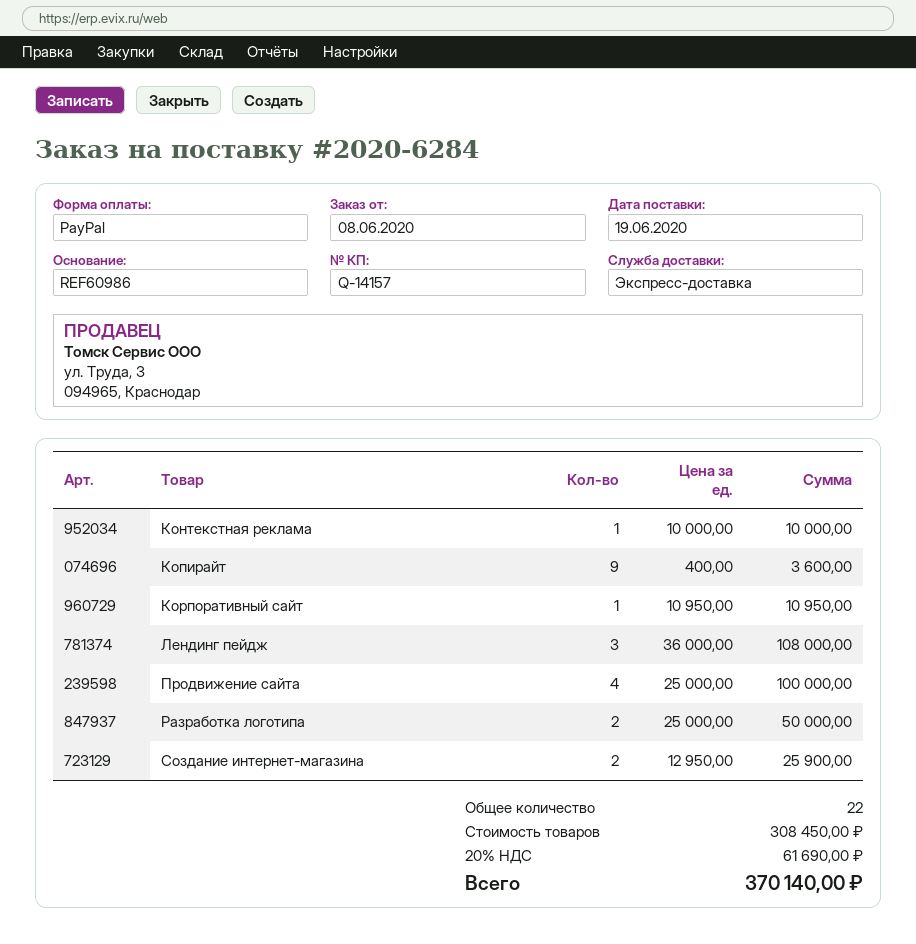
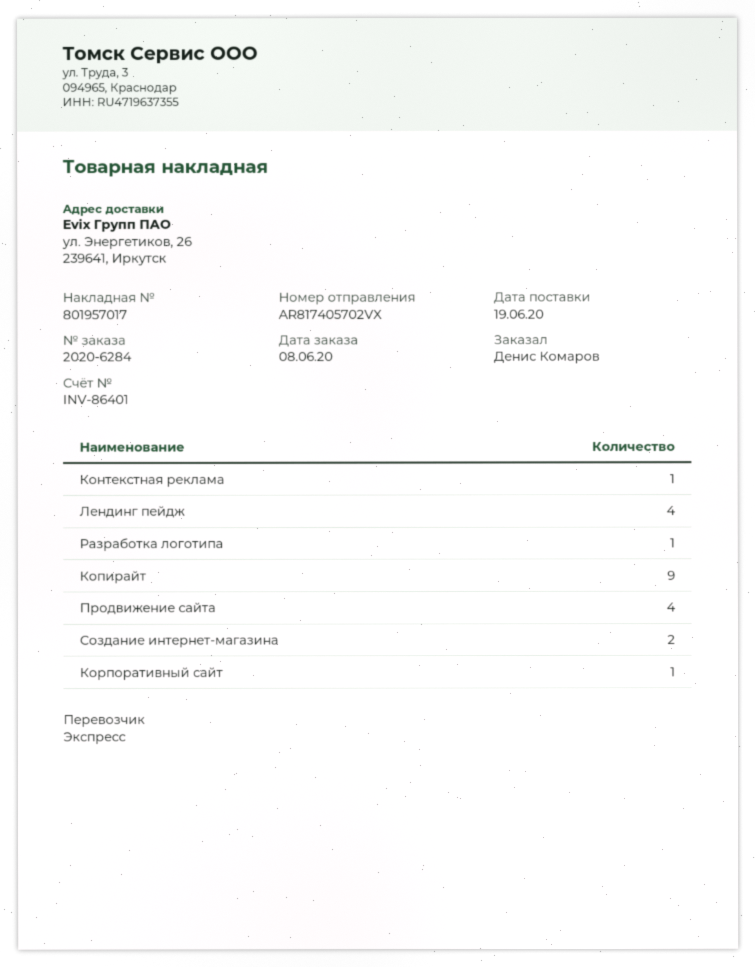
Лендинг пейдж: 3 -> 4
Разработка логотипа: 2 -> 1

